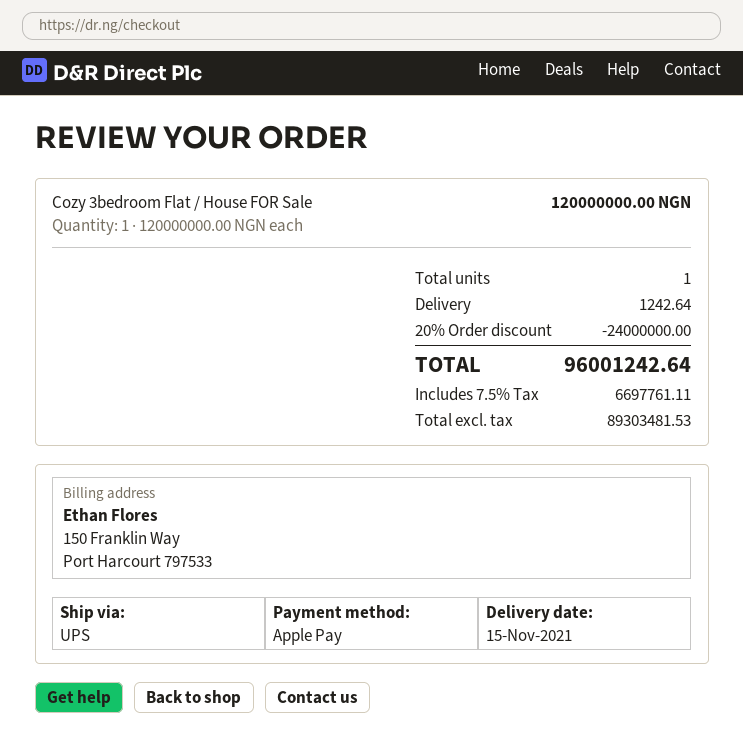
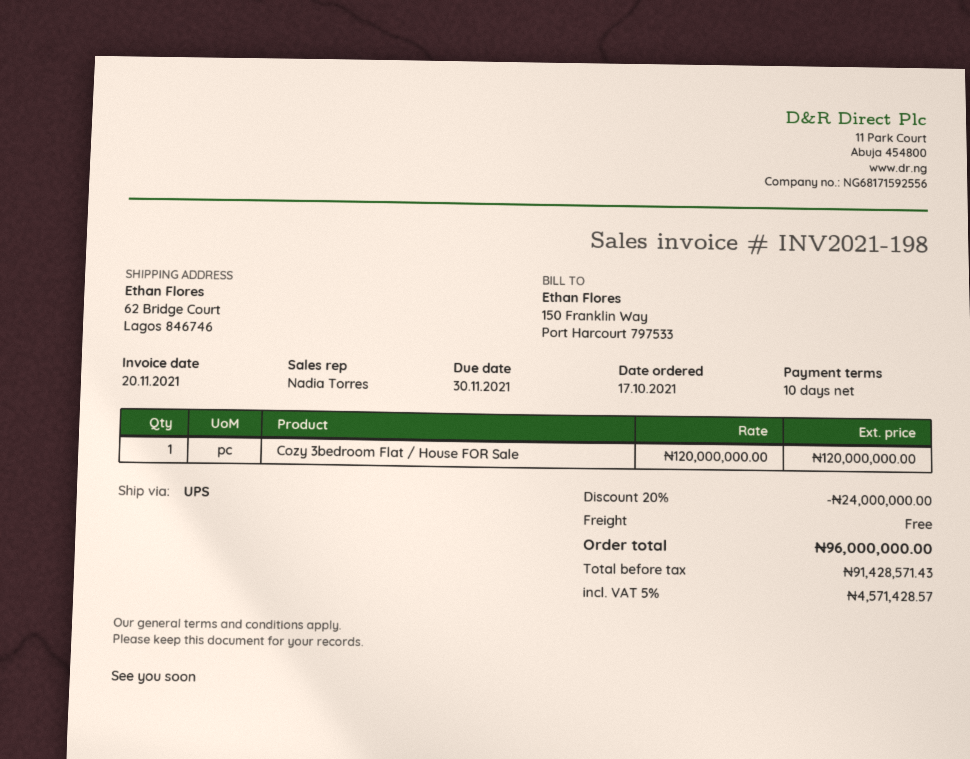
shipping: 1242.64 -> 0.00
net: 89303481.53 -> 91428571.43
tax: 7.5% = 6697761.11 -> 5% = 4571428.57
total: 96001242.64 -> 96000000.00

